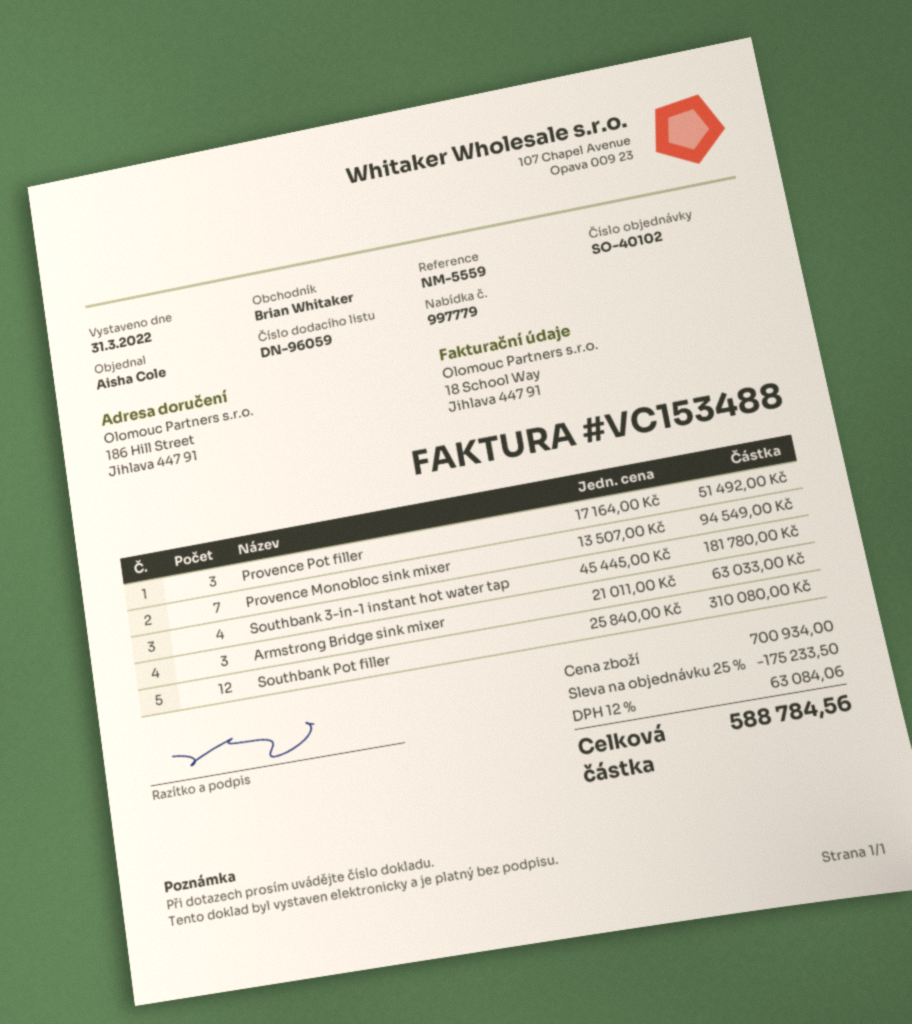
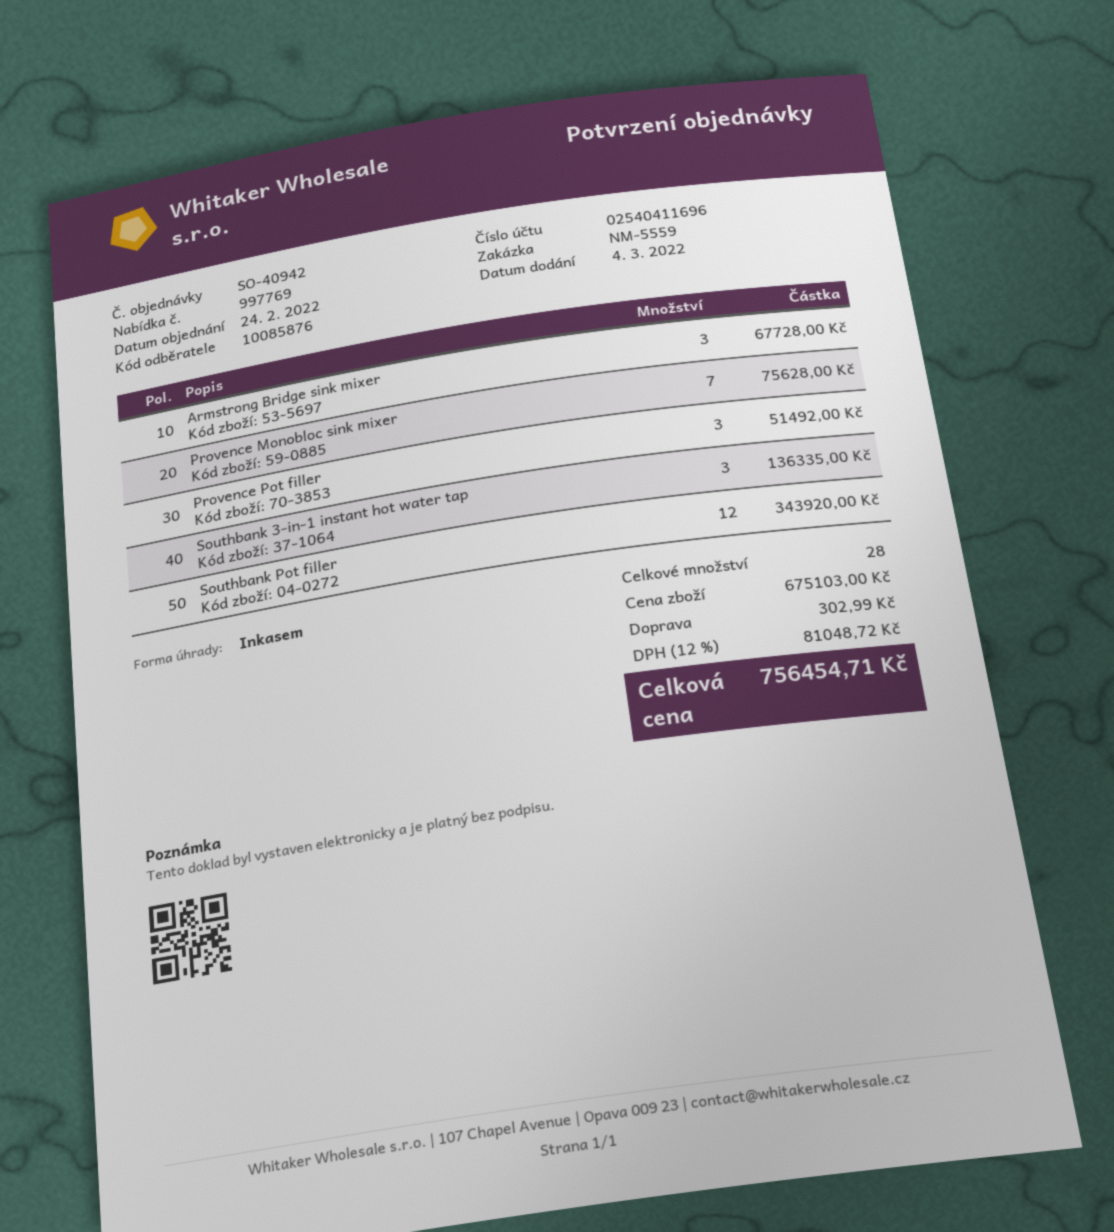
quote number: 997779 -> 997769
order number: SO-40102 -> SO-40942
Provence Monobloc sink mixer: 7 for 94549.00 -> 7 for 75628.00
Southbank 3-in-1 instant hot water tap: 4 for 181780.00 -> 3 for 136335.00
Armstrong Bridge sink mixer: 3 for 63033.00 -> 3 for 67728.00
Southbank Pot filler: 12 for 310080.00 -> 12 for 343920.00
subtotal: 700934.00 -> 675103.00
discount: 25% = 175233.50 -> none
shipping: none -> 302.99
tax: 12% = 63084.06 -> 12% = 81048.72
total: 588784.56 -> 756454.71

